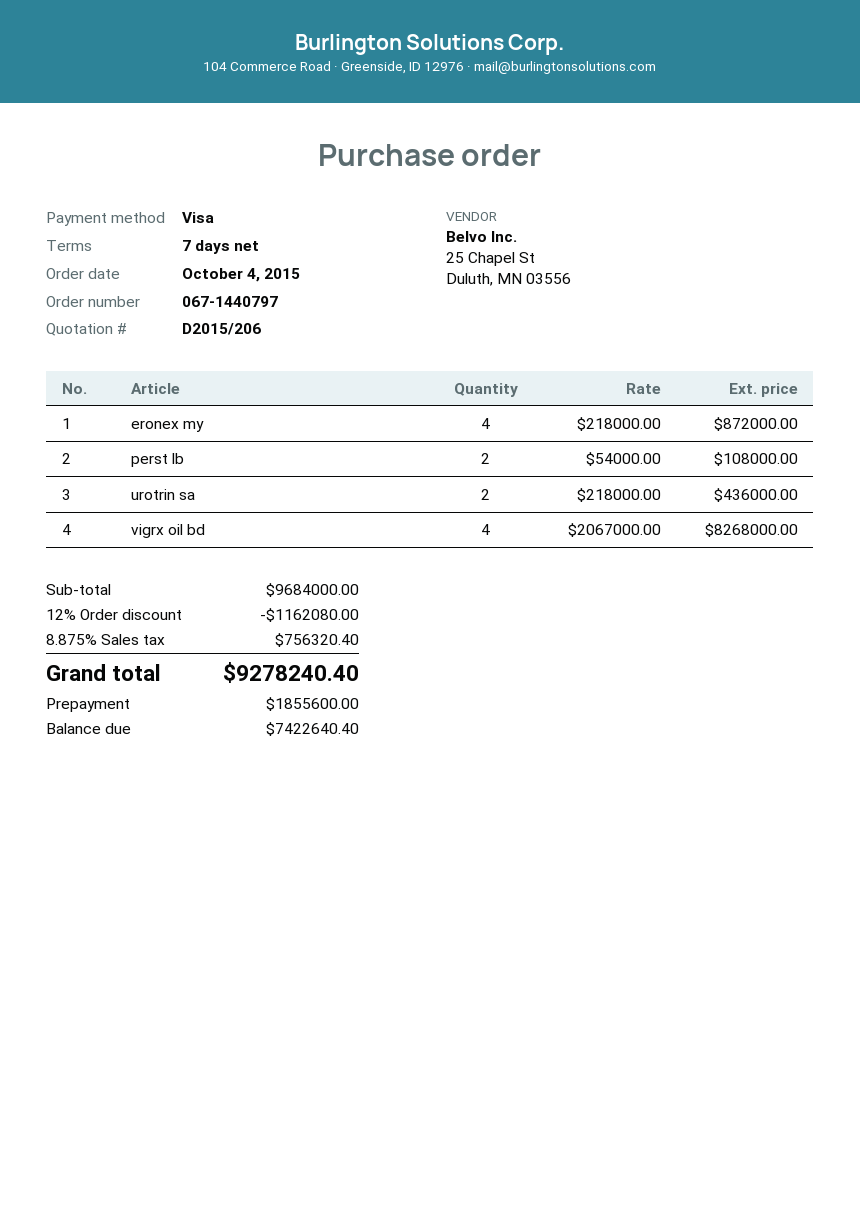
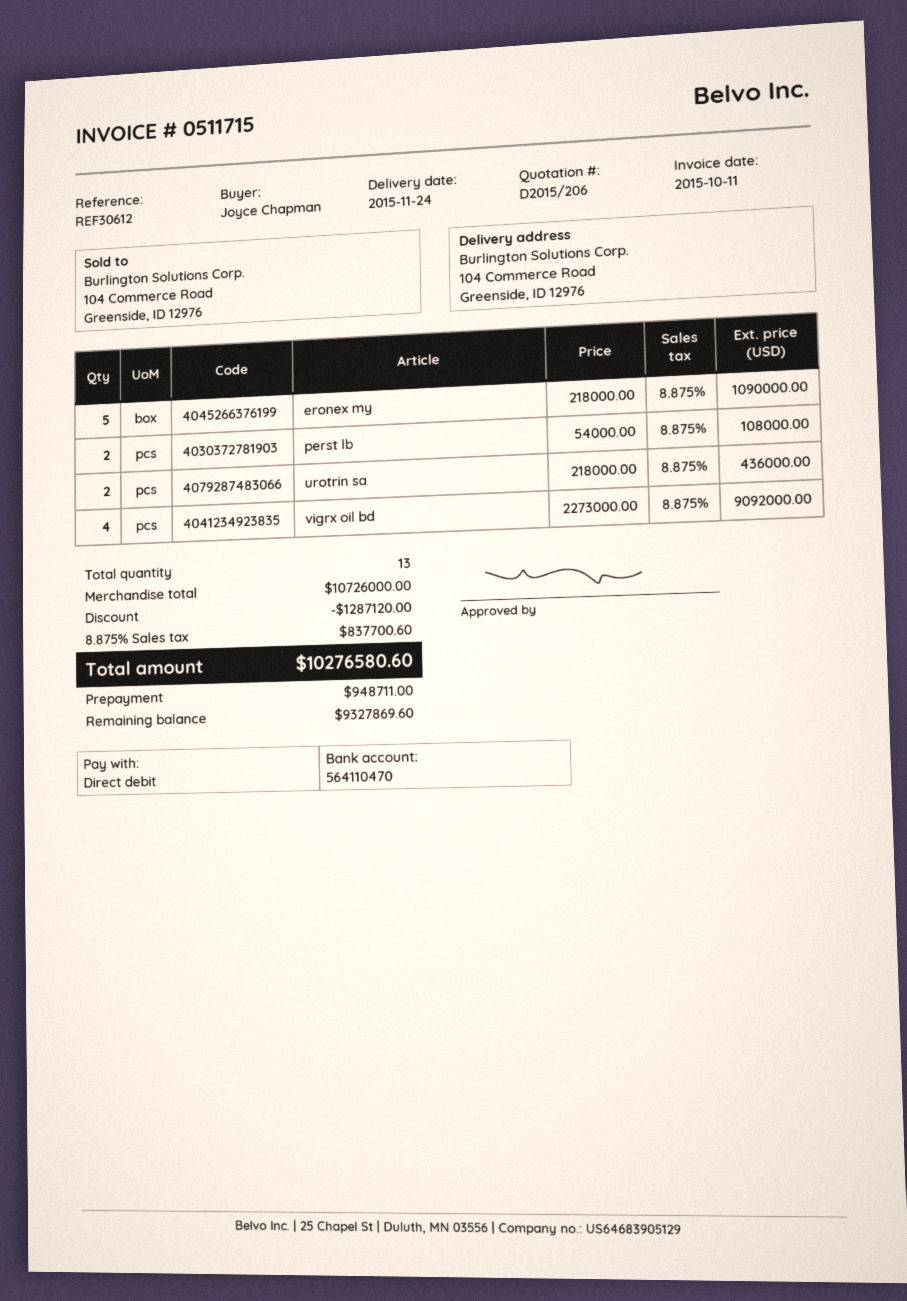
payment method: Visa -> direct debit
eronex my: 4 x 218000.00 = 872000.00 -> 5 x 218000.00 = 1090000.00
vigrx oil bd: 4 x 2067000.00 = 8268000.00 -> 4 x 2273000.00 = 9092000.00
subtotal: 9684000.00 -> 10726000.00
discount: 1162080.00 -> 1287120.00
tax: 8.875% = 756320.40 -> 8.875% = 837700.60
total: 9278240.40 -> 10276580.60
deposit: 1855600.00 -> 948711.00
balance: 7422640.40 -> 9327869.60

